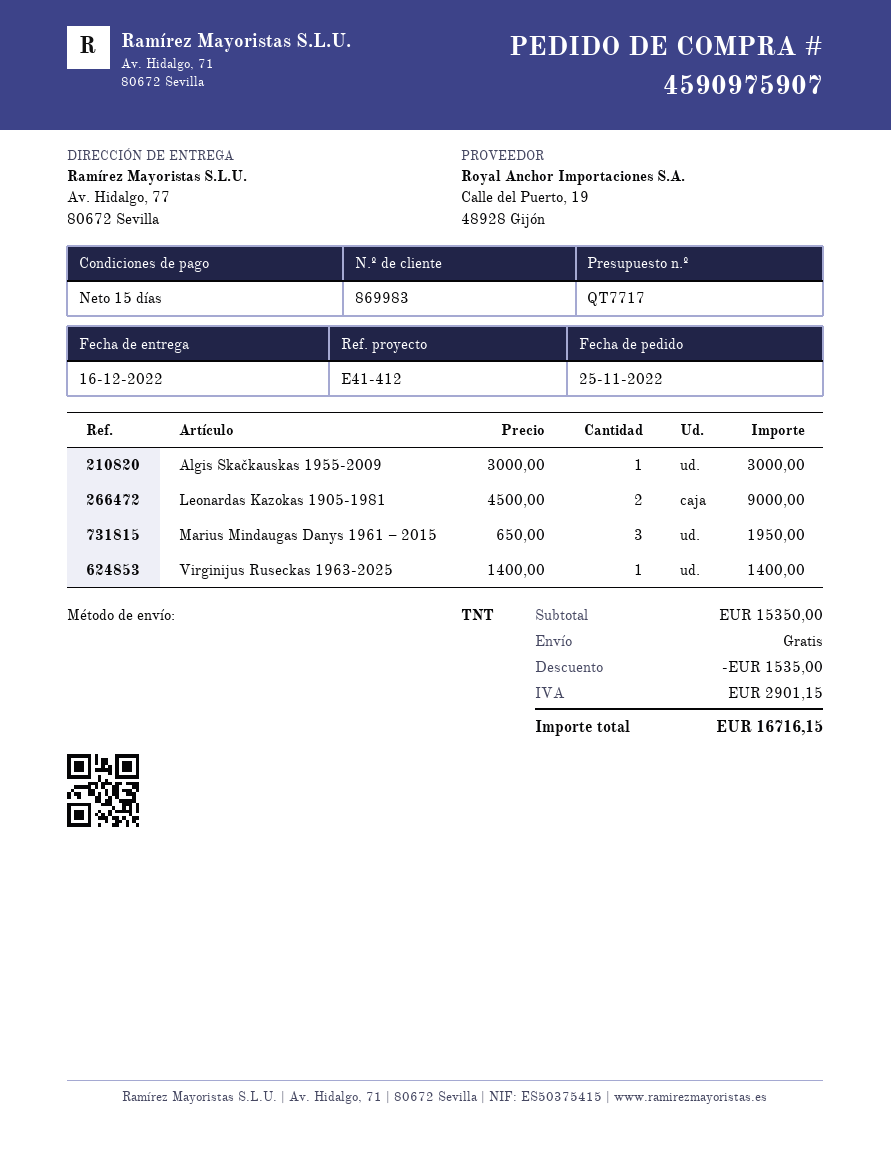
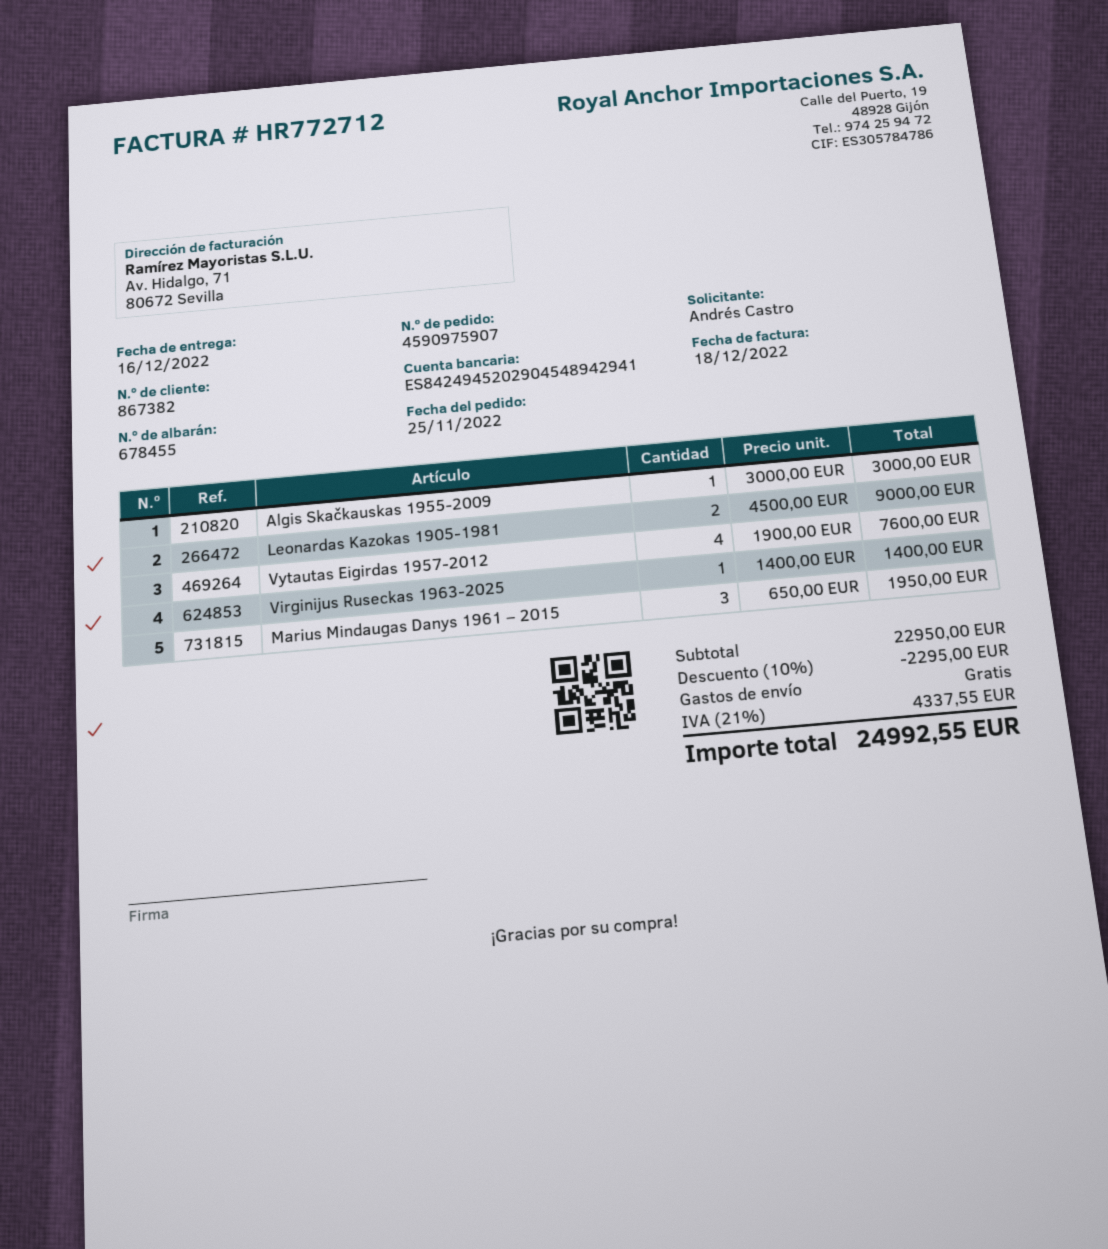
customer number: 869983 -> 867382
Vytautas Eigirdas 1957-2012: none -> 4 x 1900.00 = 7600.00
subtotal: 15350.00 -> 22950.00
discount: 1535.00 -> 2295.00
tax: 2901.15 -> 4337.55
total: 16716.15 -> 24992.55

